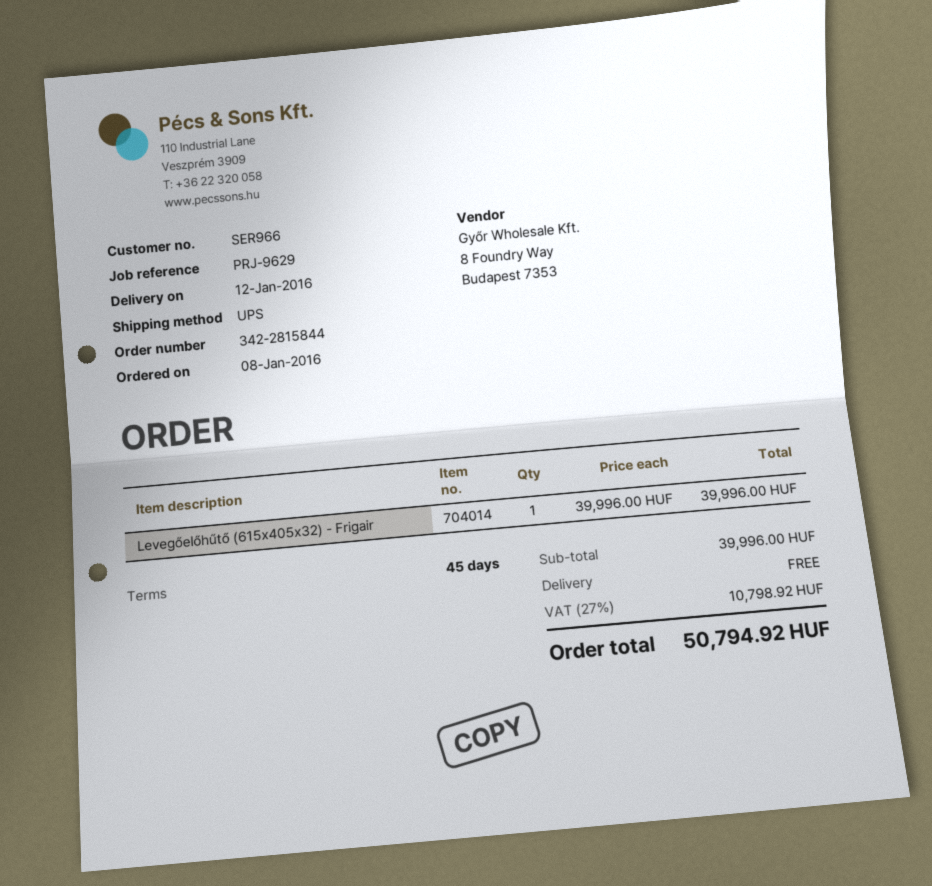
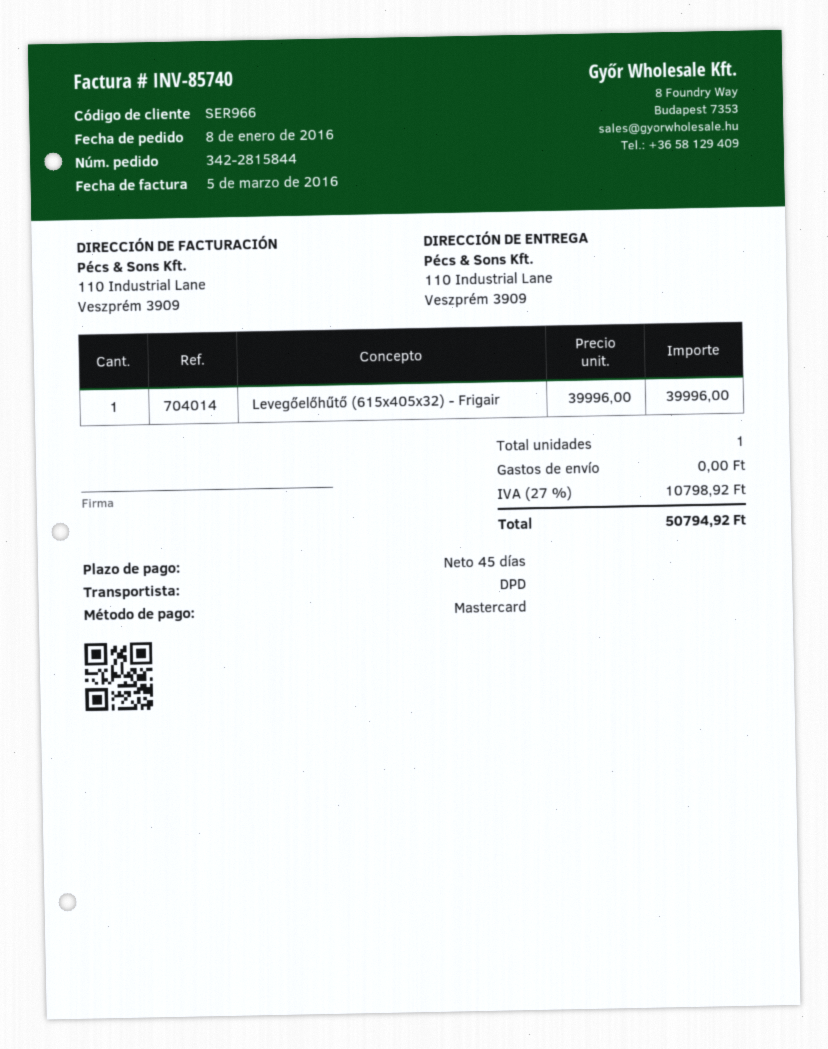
shipping method: UPS -> DPD

